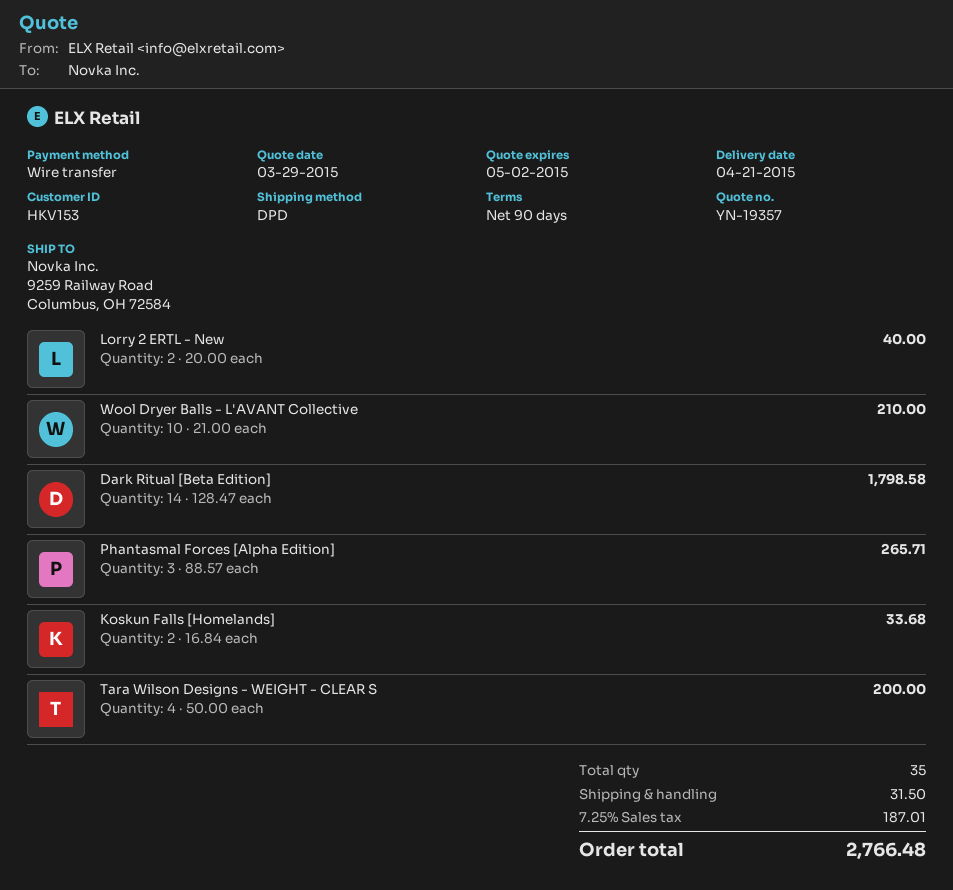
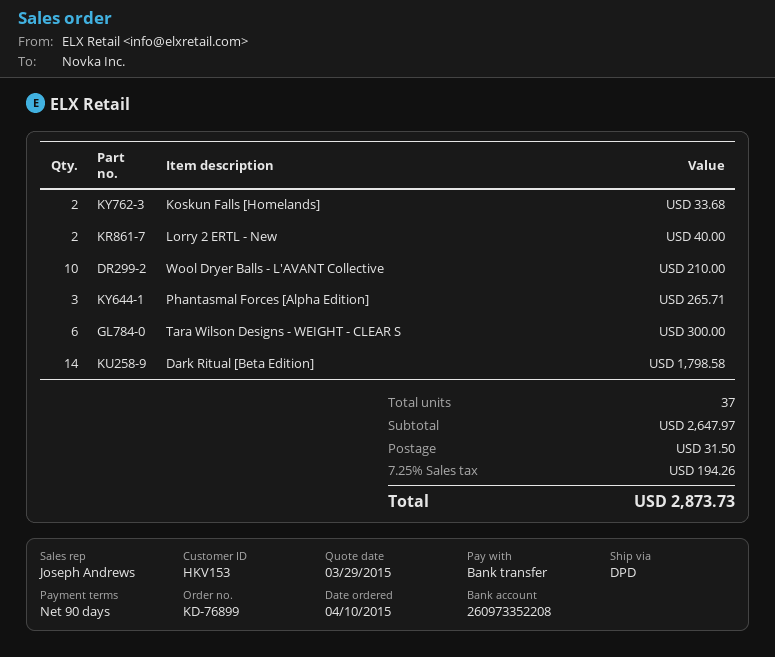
Tara Wilson Designs - WEIGHT - CLEAR S: 4 for 200.00 -> 6 for 300.00
total quantity: 35 -> 37
tax: 7.25% = 187.01 -> 7.25% = 194.26
total: 2766.48 -> 2873.73

